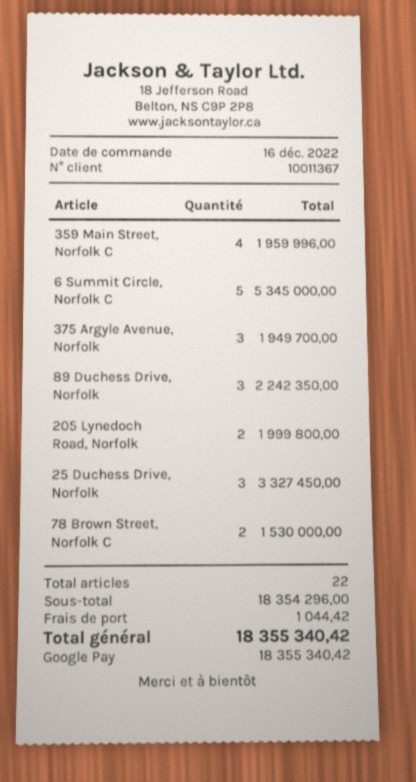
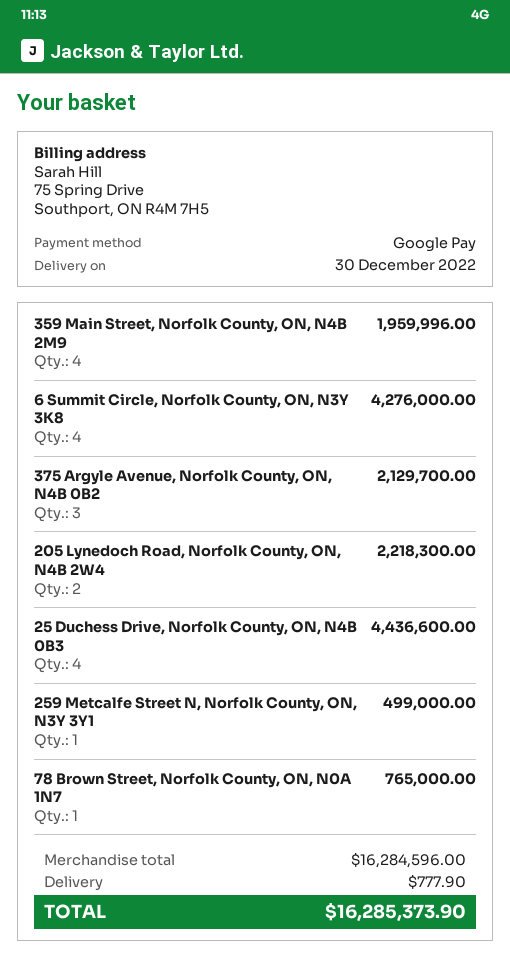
6 Summit Circle, Norfolk C: 5 for 5345000.00 -> 4 for 4276000.00
375 Argyle Avenue, Norfolk: 3 for 1949700.00 -> 3 for 2129700.00
89 Duchess Drive, Norfolk: 3 for 2242350.00 -> none
205 Lynedoch Road, Norfolk: 2 for 1999800.00 -> 2 for 2218300.00
25 Duchess Drive, Norfolk: 3 for 3327450.00 -> 4 for 4436600.00
78 Brown Street, Norfolk C: 2 for 1530000.00 -> 1 for 765000.00
259 Metcalfe Street N, Norfolk County, ON, N3Y 3Y1: none -> 1 for 499000.00
subtotal: 18354296.00 -> 16284596.00
shipping: 1044.42 -> 777.90
total: 18355340.42 -> 16285373.90

